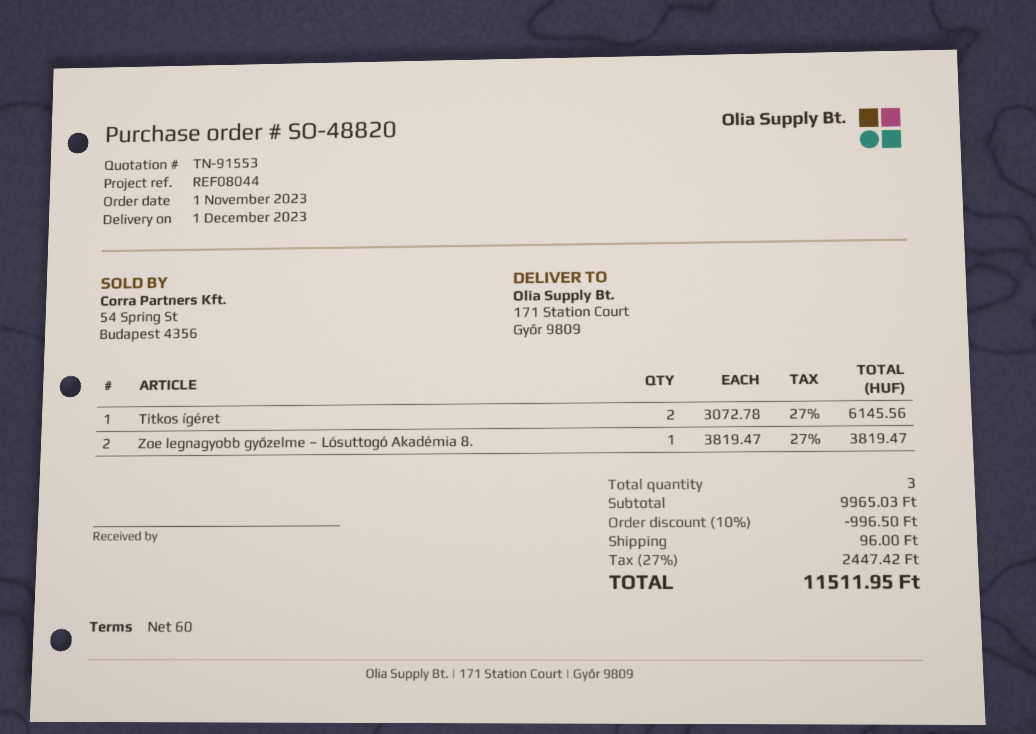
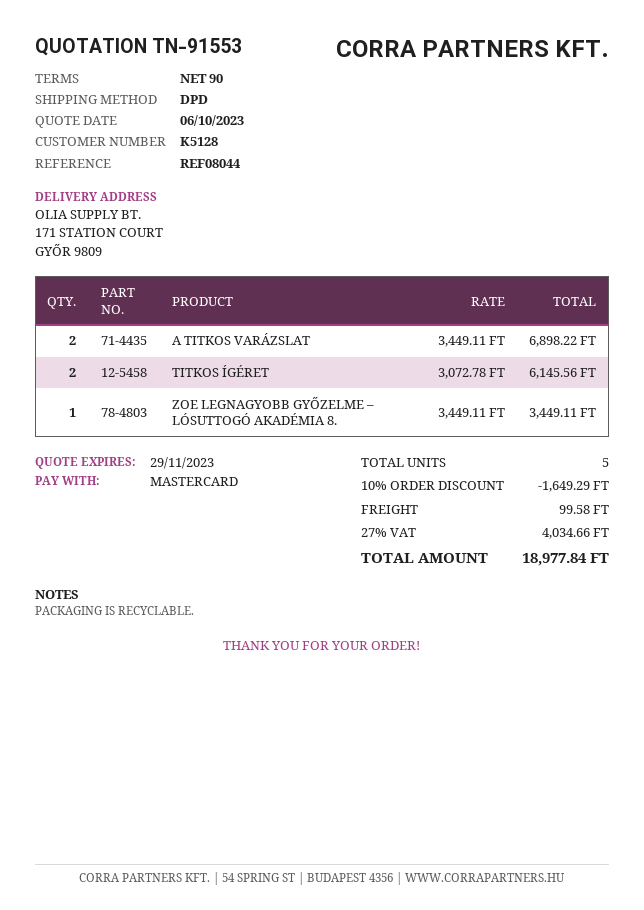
payment terms: 60 days -> 90 days
Zoe legnagyobb győzelme – Lósuttogó Akadémia 8.: 1 x 3819.47 = 3819.47 -> 1 x 3449.11 = 3449.11
A TITKOS VARÁZSLAT: none -> 2 x 3449.11 = 6898.22
total quantity: 3 -> 5
discount: 10% = 996.50 -> 10% = 1649.29
shipping: 96.00 -> 99.58
tax: 27% = 2447.42 -> 27% = 4034.66
total: 11511.95 -> 18977.84

